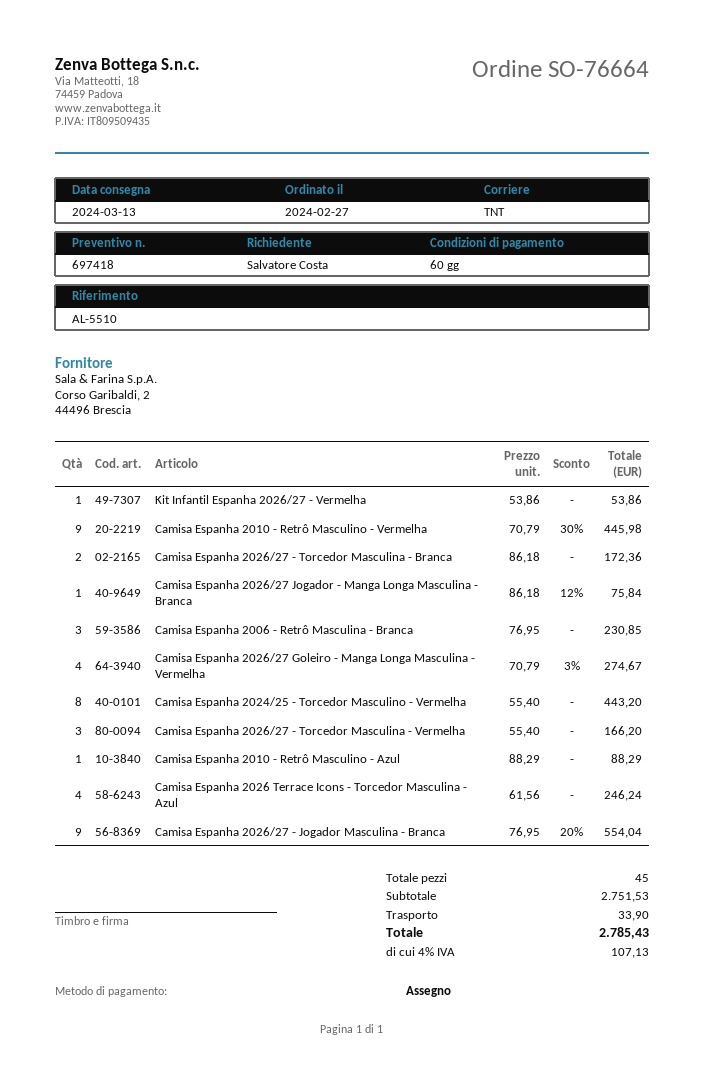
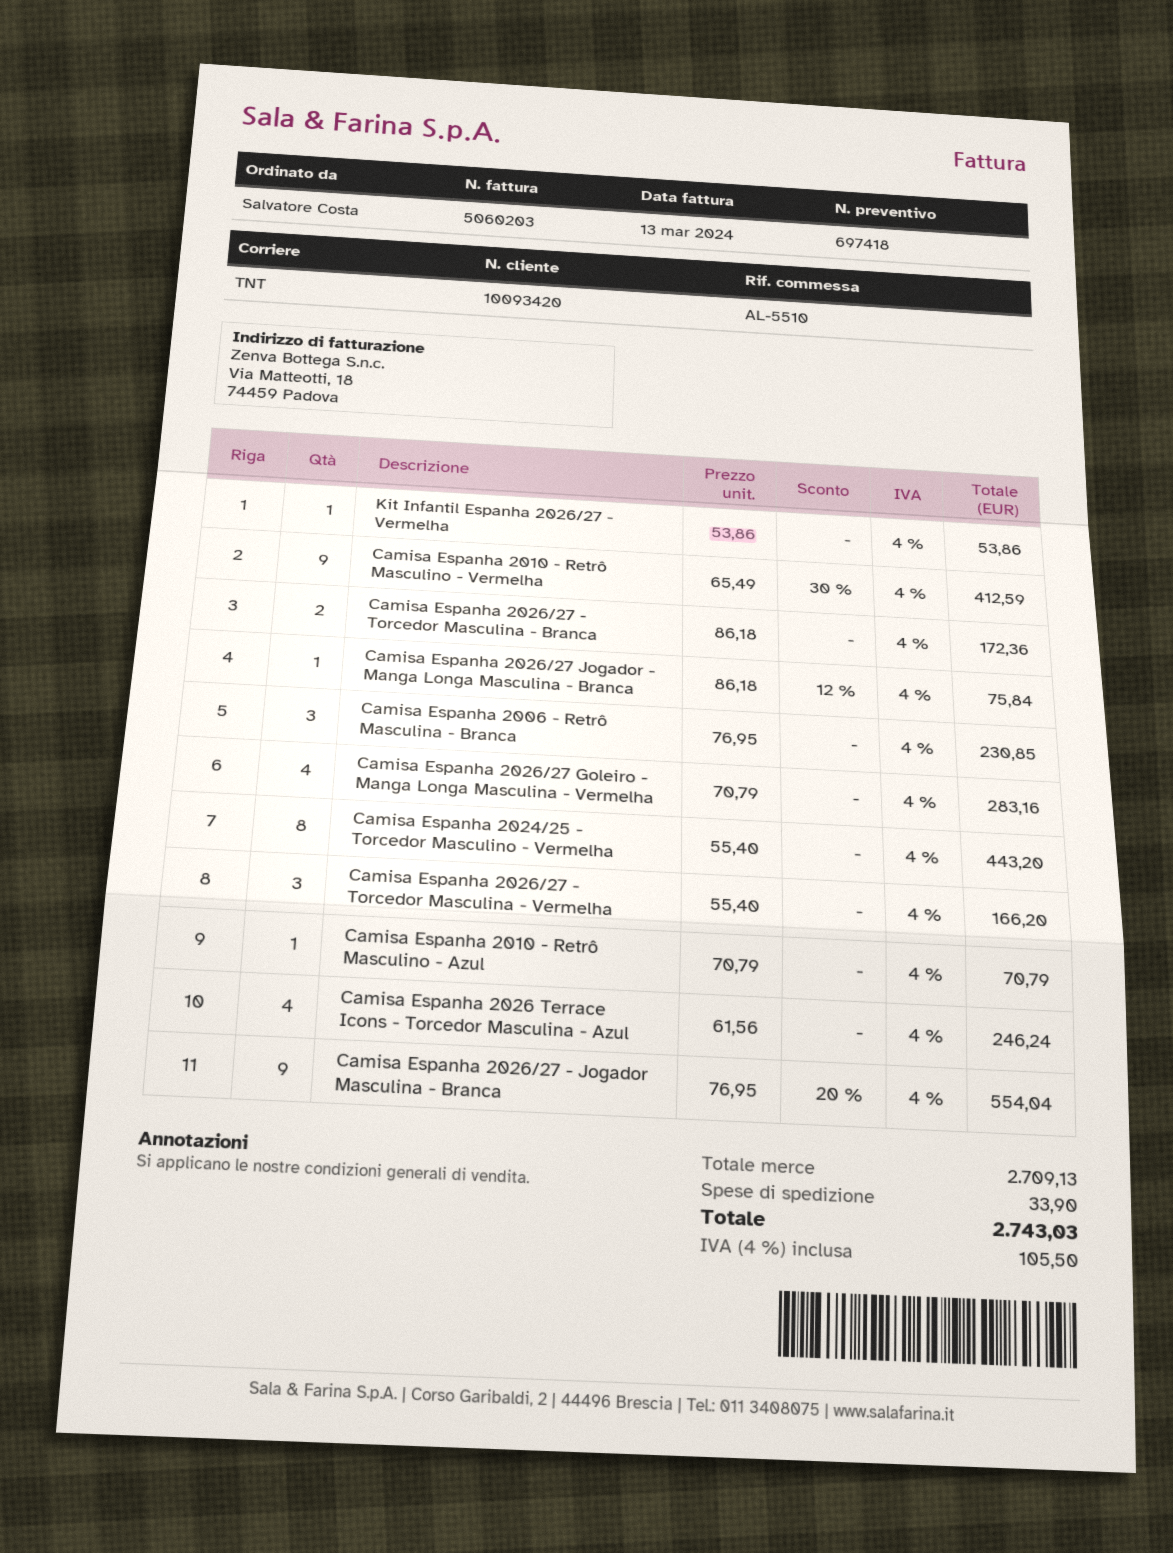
Camisa Espanha 2010 - Retrô Masculino - Vermelha: 9 x 70.79 - 30% = 445.98 -> 9 x 65.49 - 30% = 412.59
Camisa Espanha 2026/27 Goleiro - Manga Longa Masculina - Vermelha: 4 x 70.79 - 3% = 274.67 -> 4 x 70.79 = 283.16
Camisa Espanha 2010 - Retrô Masculino - Azul: 1 x 88.29 = 88.29 -> 1 x 70.79 = 70.79
subtotal: 2751.53 -> 2709.13
tax: 4% = 107.13 -> 4% = 105.50
total: 2785.43 -> 2743.03

